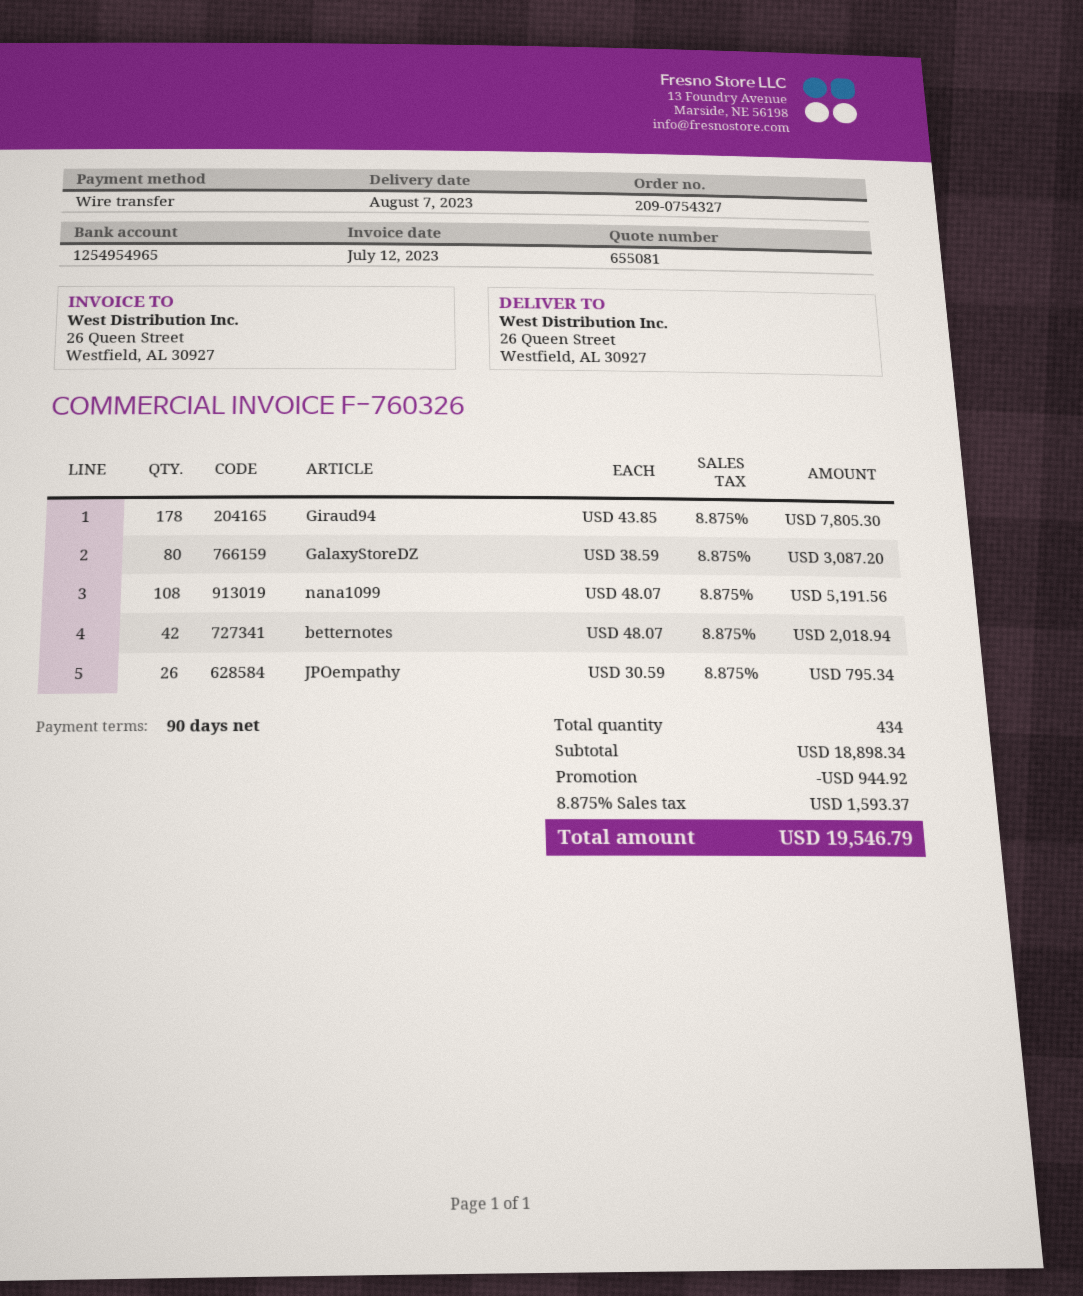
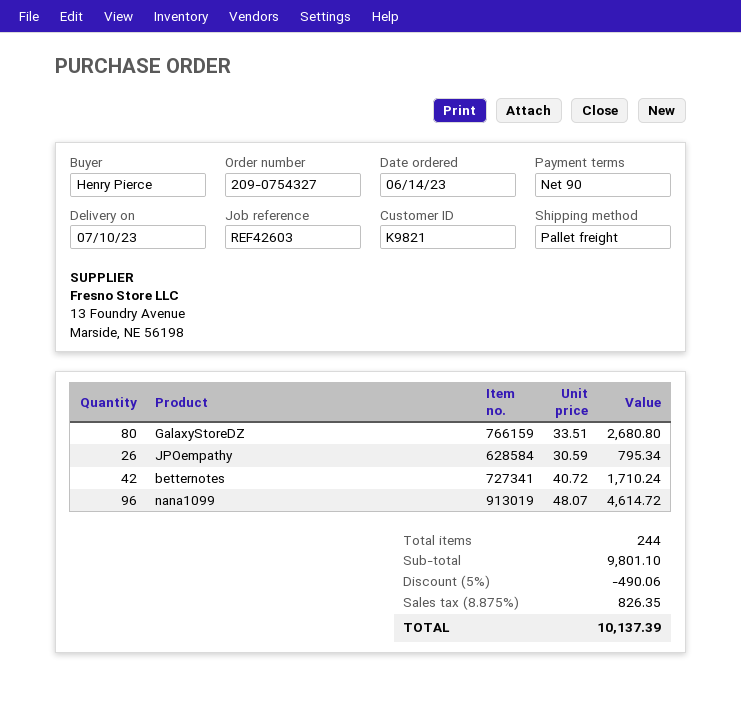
delivery date: 2023-08-07 -> 2023-07-10
Giraud94: 178 x 43.85 = 7805.30 -> none
GalaxyStoreDZ: 80 x 38.59 = 3087.20 -> 80 x 33.51 = 2680.80
nana1099: 108 x 48.07 = 5191.56 -> 96 x 48.07 = 4614.72
betternotes: 42 x 48.07 = 2018.94 -> 42 x 40.72 = 1710.24
total quantity: 434 -> 244
subtotal: 18898.34 -> 9801.10
discount: 944.92 -> 490.06
tax: 8.875% = 1593.37 -> 8.875% = 826.35
total: 19546.79 -> 10137.39

